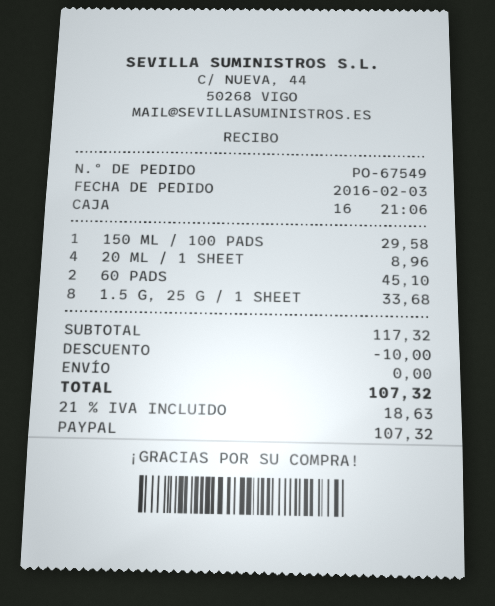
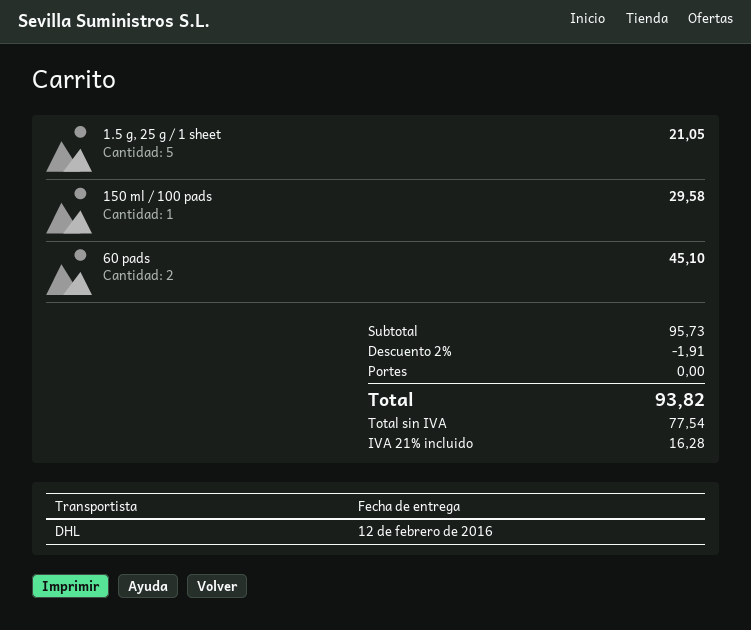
20 ML / 1 SHEET: 4 for 8.96 -> none
1.5 G, 25 G / 1 SHEET: 8 for 33.68 -> 5 for 21.05
subtotal: 117.32 -> 95.73
discount: 10.00 -> 1.91
tax: 21% = 18.63 -> 21% = 16.28
total: 107.32 -> 93.82

